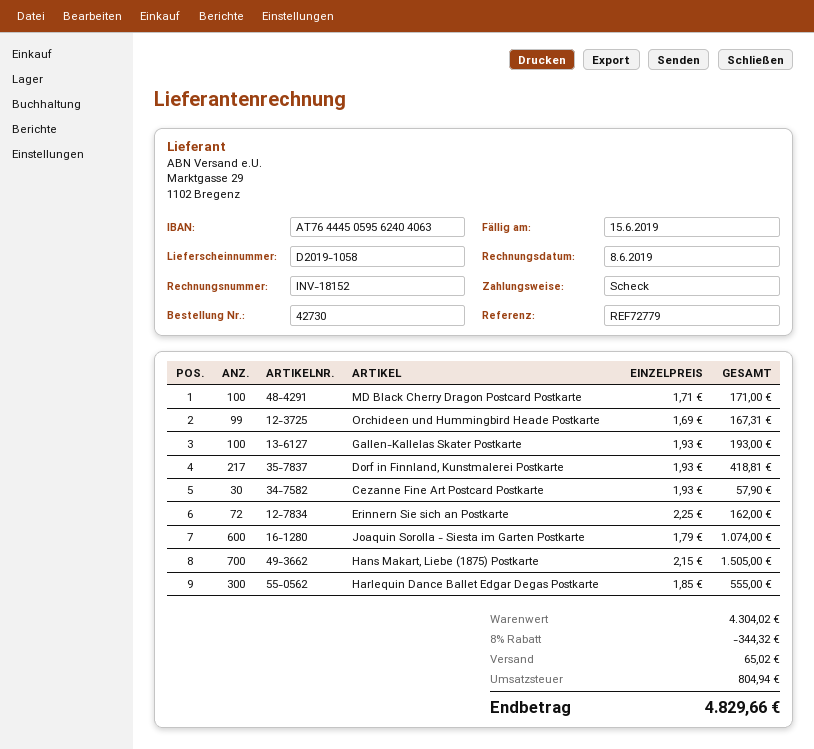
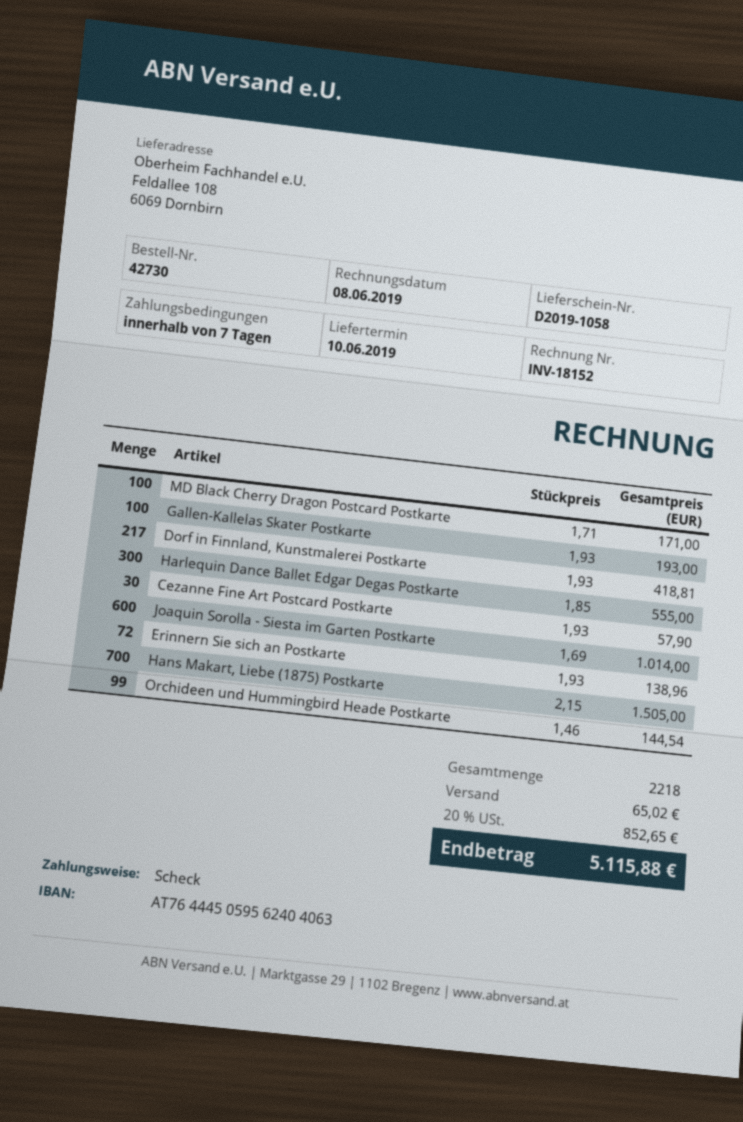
Orchideen und Hummingbird Heade Postkarte: 99 x 1.69 = 167.31 -> 99 x 1.46 = 144.54
Erinnern Sie sich an Postkarte: 72 x 2.25 = 162.00 -> 72 x 1.93 = 138.96
Joaquin Sorolla - Siesta im Garten Postkarte: 600 x 1.79 = 1074.00 -> 600 x 1.69 = 1014.00
discount: 8% = 344.32 -> none
tax: 804.94 -> 852.65
total: 4829.66 -> 5115.88

